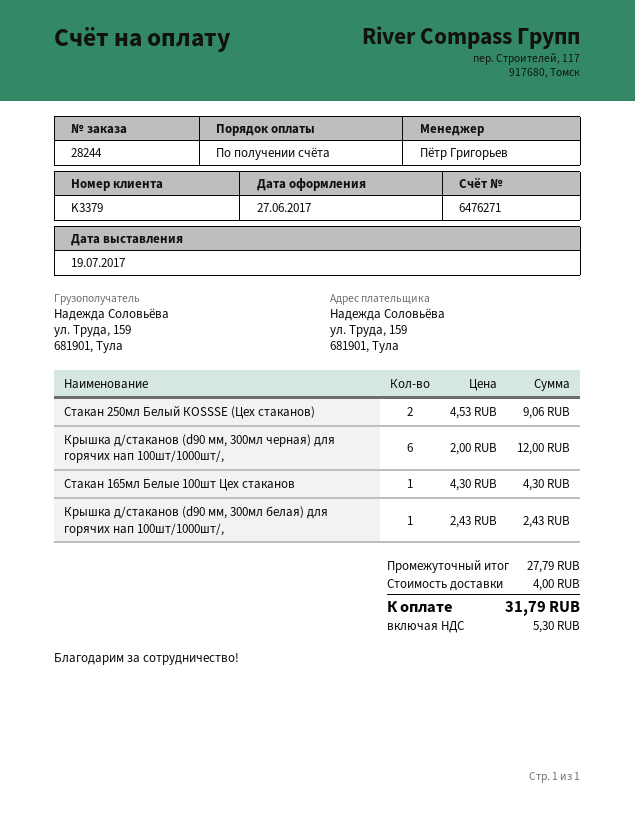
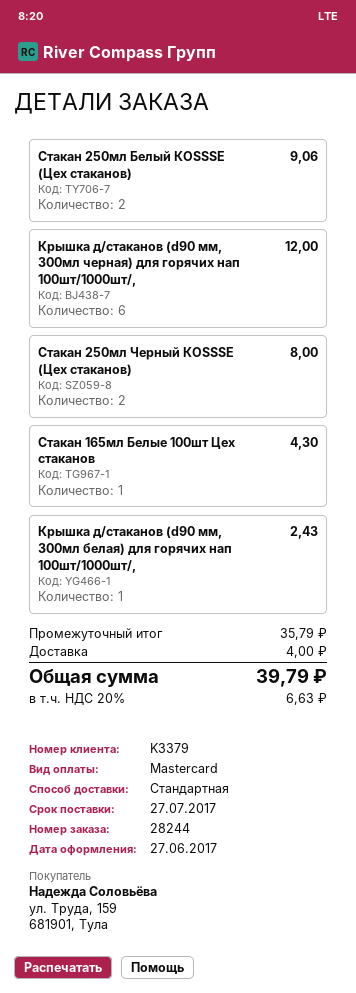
Стакан 250мл Черный КОSSSЕ (Цех стаканов): none -> 2 for 8.00
subtotal: 27.79 -> 35.79
tax: 5.30 -> 6.63
total: 31.79 -> 39.79

